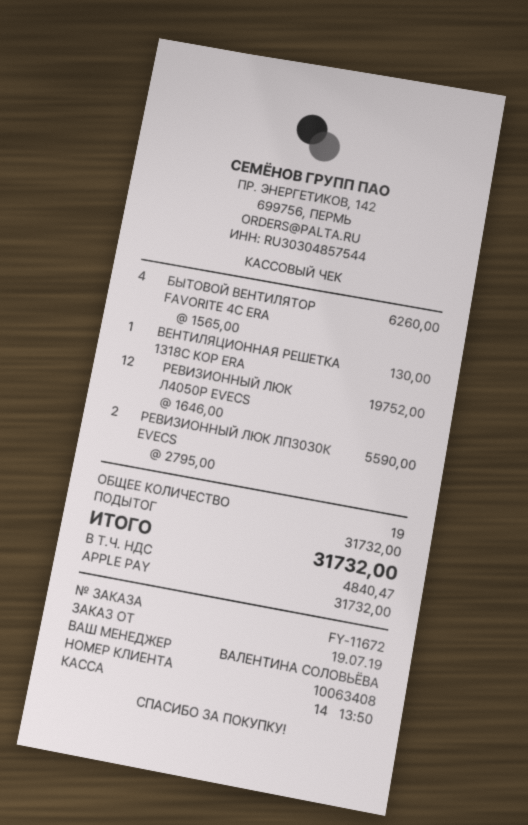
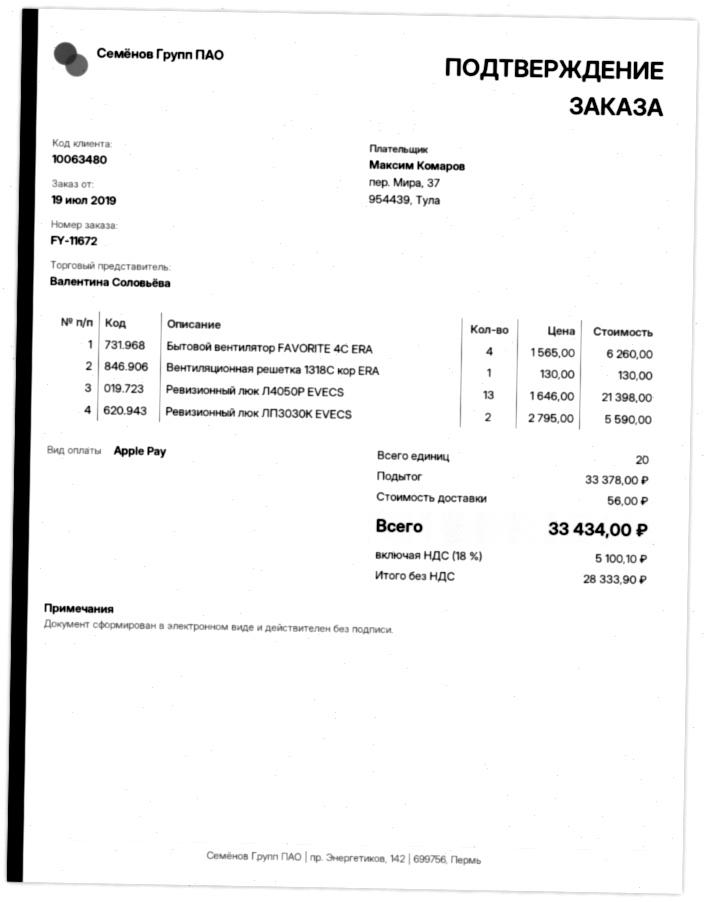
customer number: 10063408 -> 10063480
РЕВИЗИОННЫЙ ЛЮК Л4050Р EVECS: 12 x 1646.00 = 19752.00 -> 13 x 1646.00 = 21398.00
total quantity: 19 -> 20
subtotal: 31732.00 -> 33378.00
shipping: none -> 56.00
tax: 4840.47 -> 5100.10
total: 31732.00 -> 33434.00

